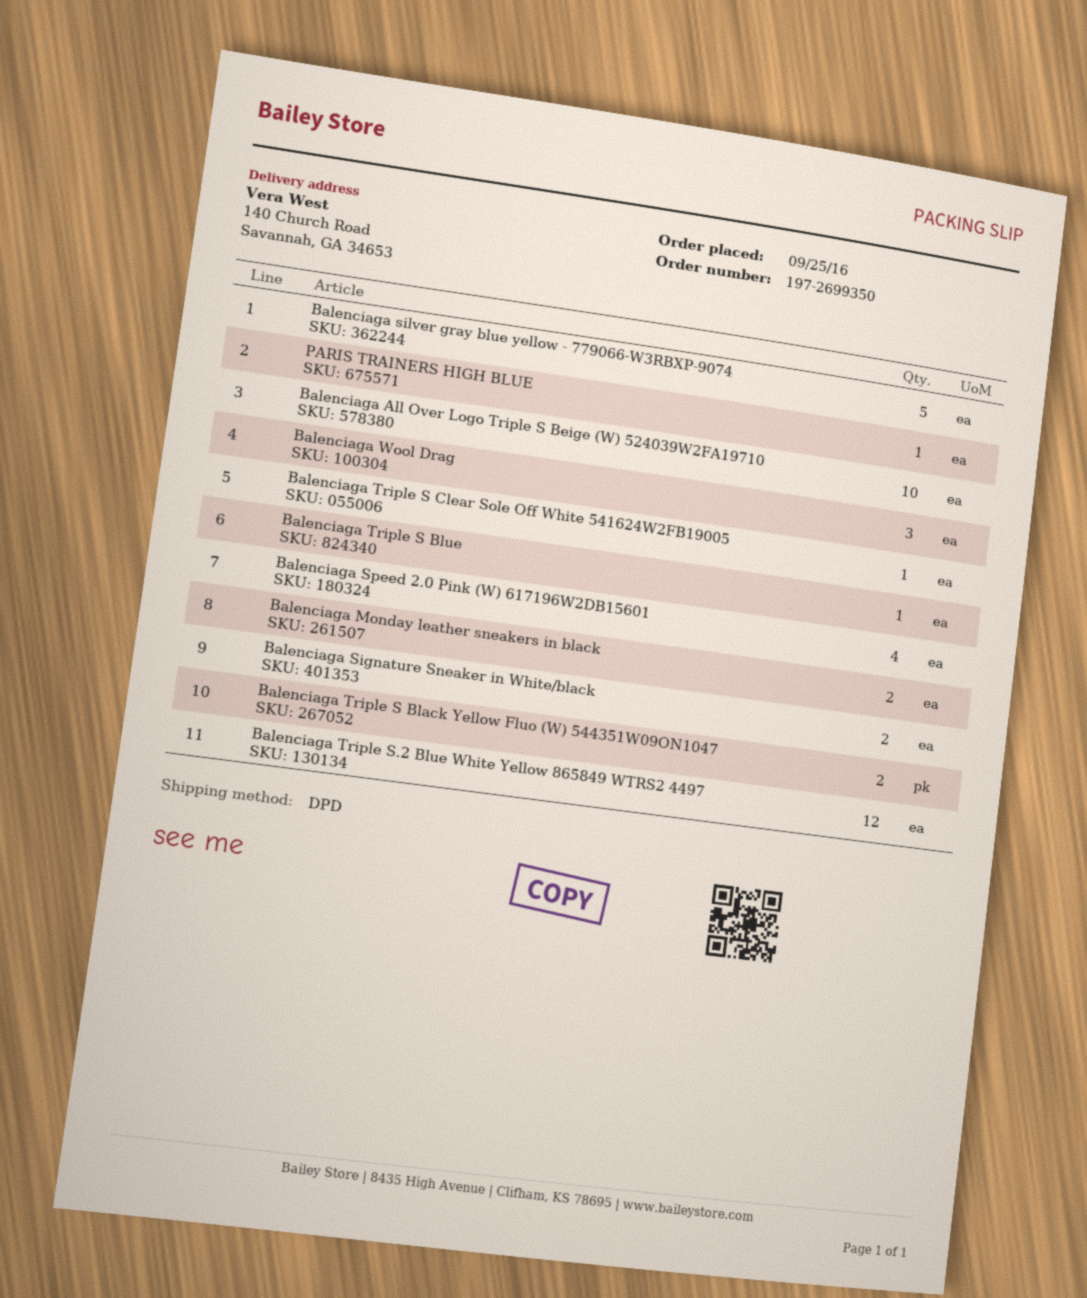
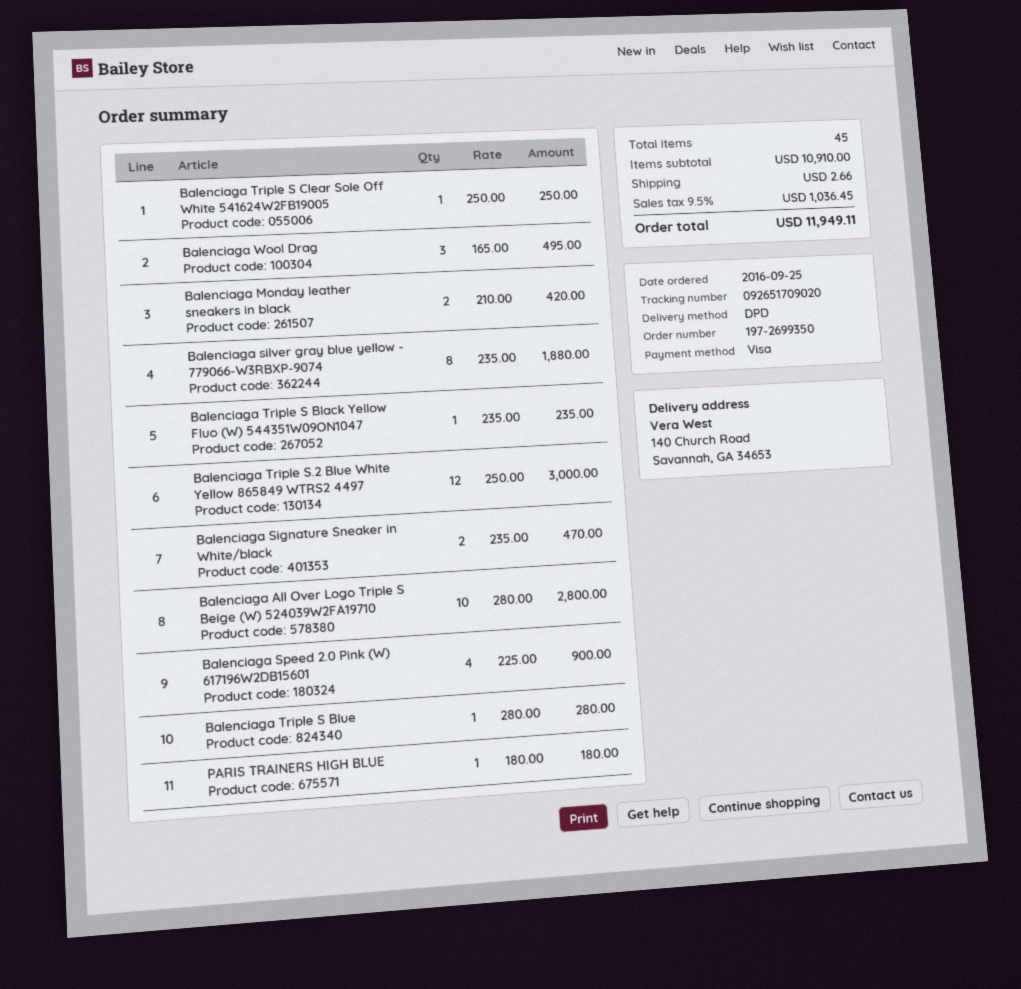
Balenciaga silver gray blue yellow - 779066-W3RBXP-9074: 5 -> 8
Balenciaga Triple S Black Yellow Fluo (W) 544351W09ON1047: 2 -> 1

